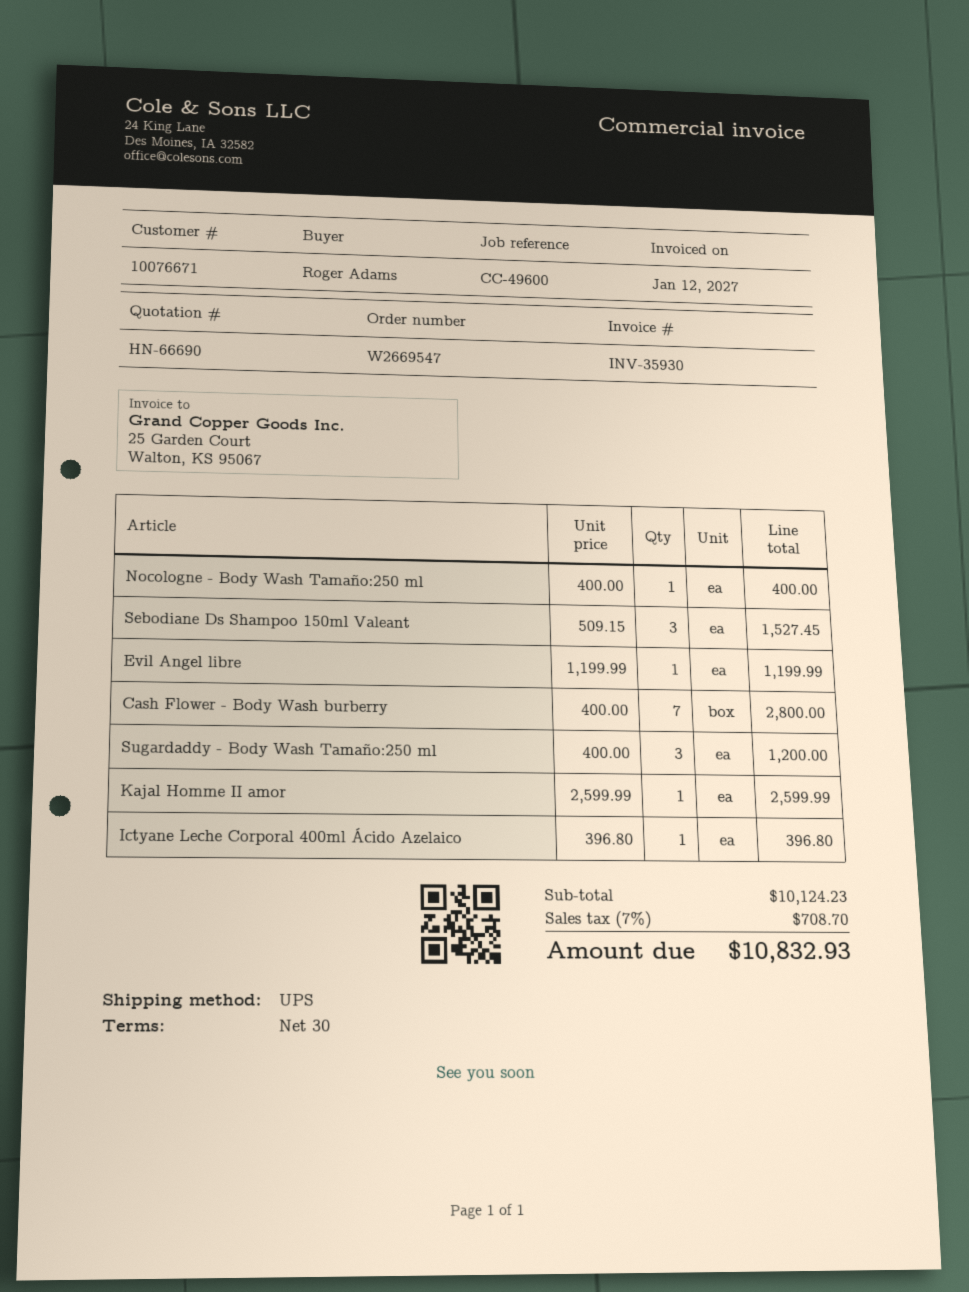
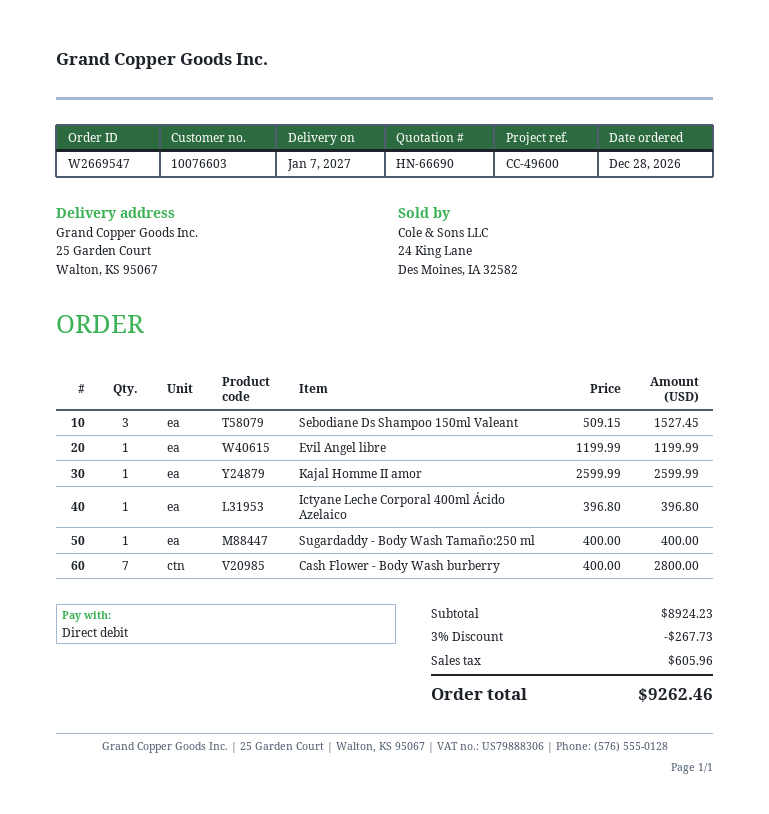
customer number: 10076671 -> 10076603
Nocologne - Body Wash Tamaño:250 ml: 1 x 400.00 = 400.00 -> none
Sugardaddy - Body Wash Tamaño:250 ml: 3 x 400.00 = 1200.00 -> 1 x 400.00 = 400.00
subtotal: 10124.23 -> 8924.23
discount: none -> 3% = 267.73
tax: 708.70 -> 605.96
total: 10832.93 -> 9262.46

